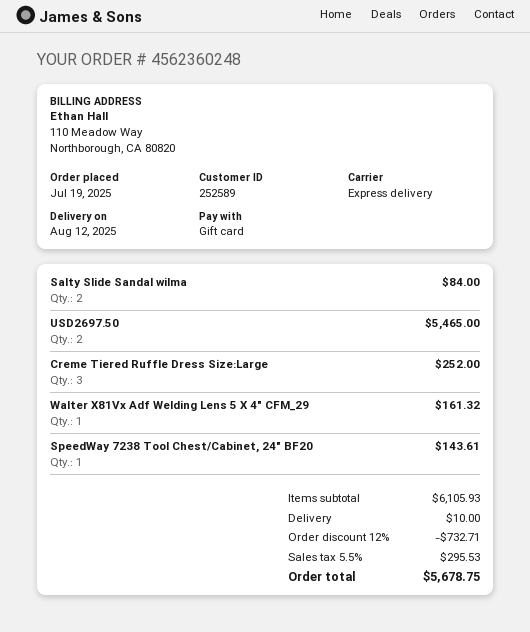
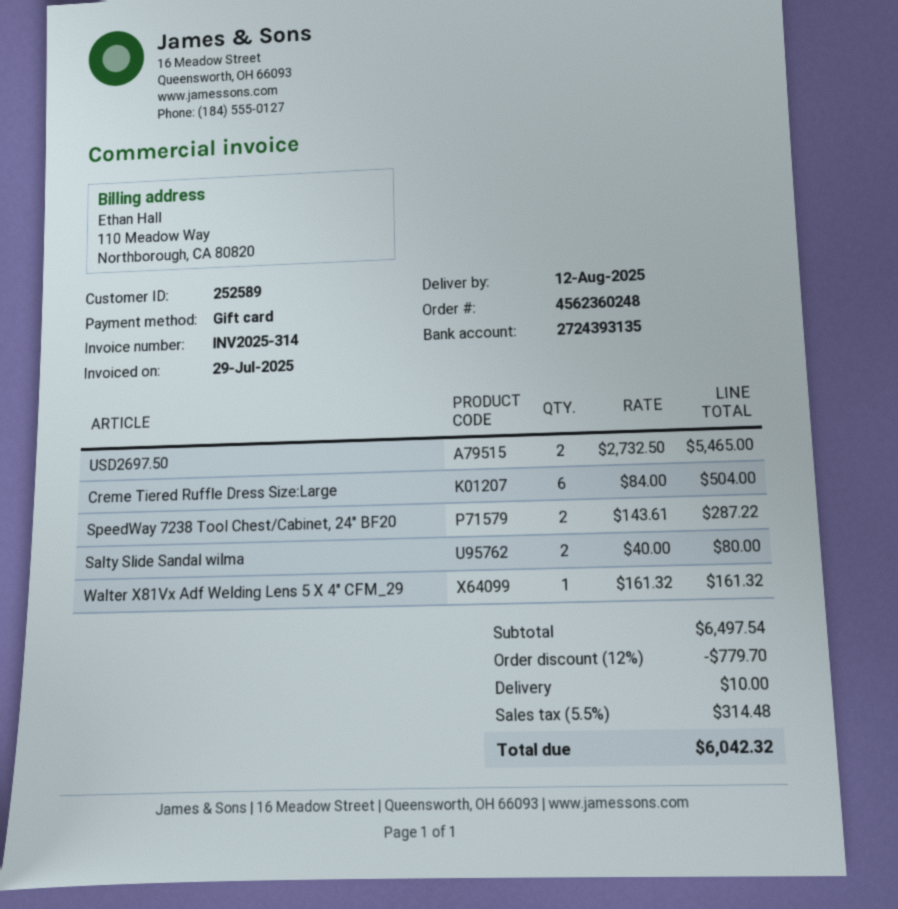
Salty Slide Sandal wilma: 2 for 84.00 -> 2 for 80.00
Creme Tiered Ruffle Dress Size:Large: 3 for 252.00 -> 6 for 504.00
SpeedWay 7238 Tool Chest/Cabinet, 24" BF20: 1 for 143.61 -> 2 for 287.22
subtotal: 6105.93 -> 6497.54
discount: 12% = 732.71 -> 12% = 779.70
tax: 5.5% = 295.53 -> 5.5% = 314.48
total: 5678.75 -> 6042.32

